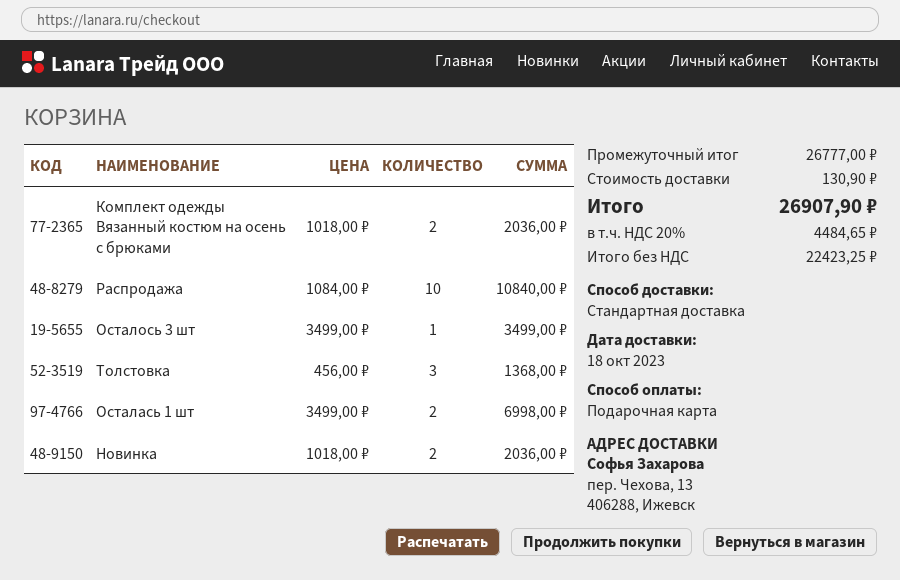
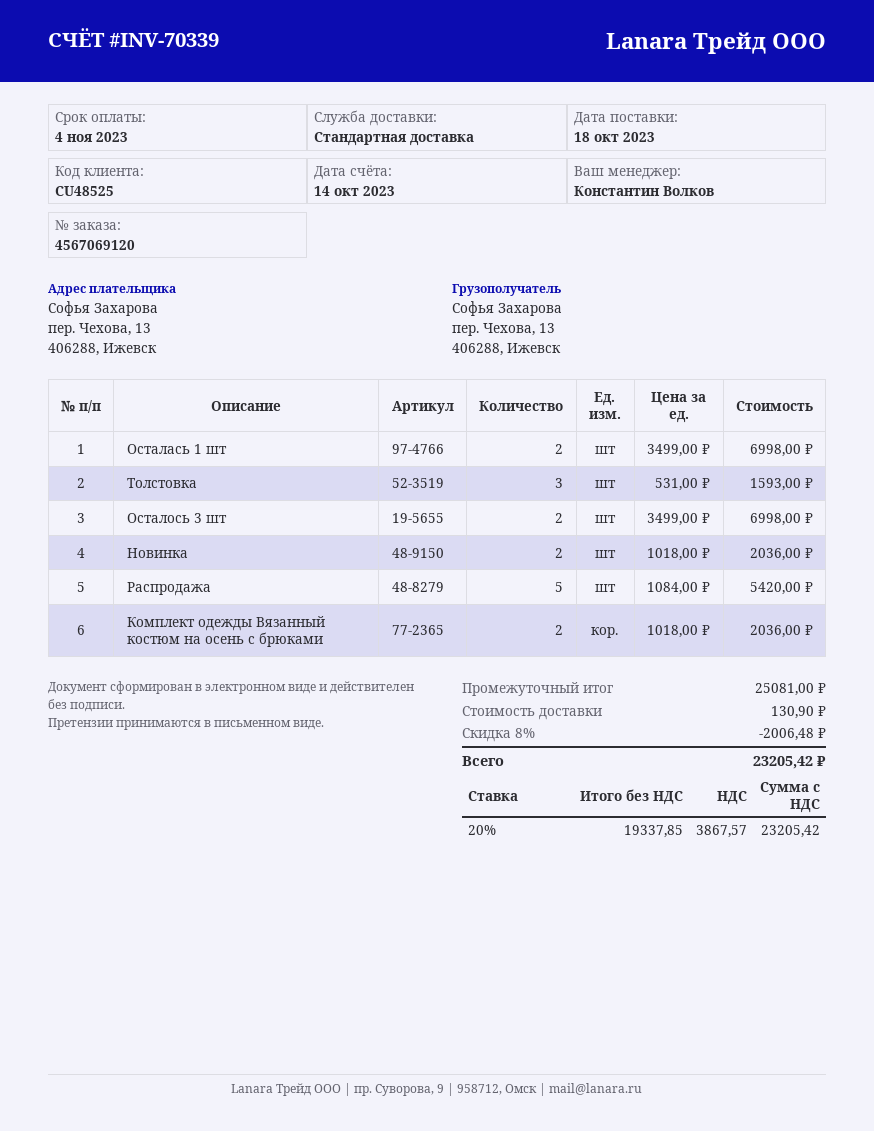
Распродажа: 10 x 1084.00 = 10840.00 -> 5 x 1084.00 = 5420.00
Осталось 3 шт: 1 x 3499.00 = 3499.00 -> 2 x 3499.00 = 6998.00
Толстовка: 3 x 456.00 = 1368.00 -> 3 x 531.00 = 1593.00
subtotal: 26777.00 -> 25081.00
discount: none -> 8% = 2006.48
net: 22423.25 -> 19337.85
tax: 20% = 4484.65 -> 20% = 3867.57
total: 26907.90 -> 23205.42

